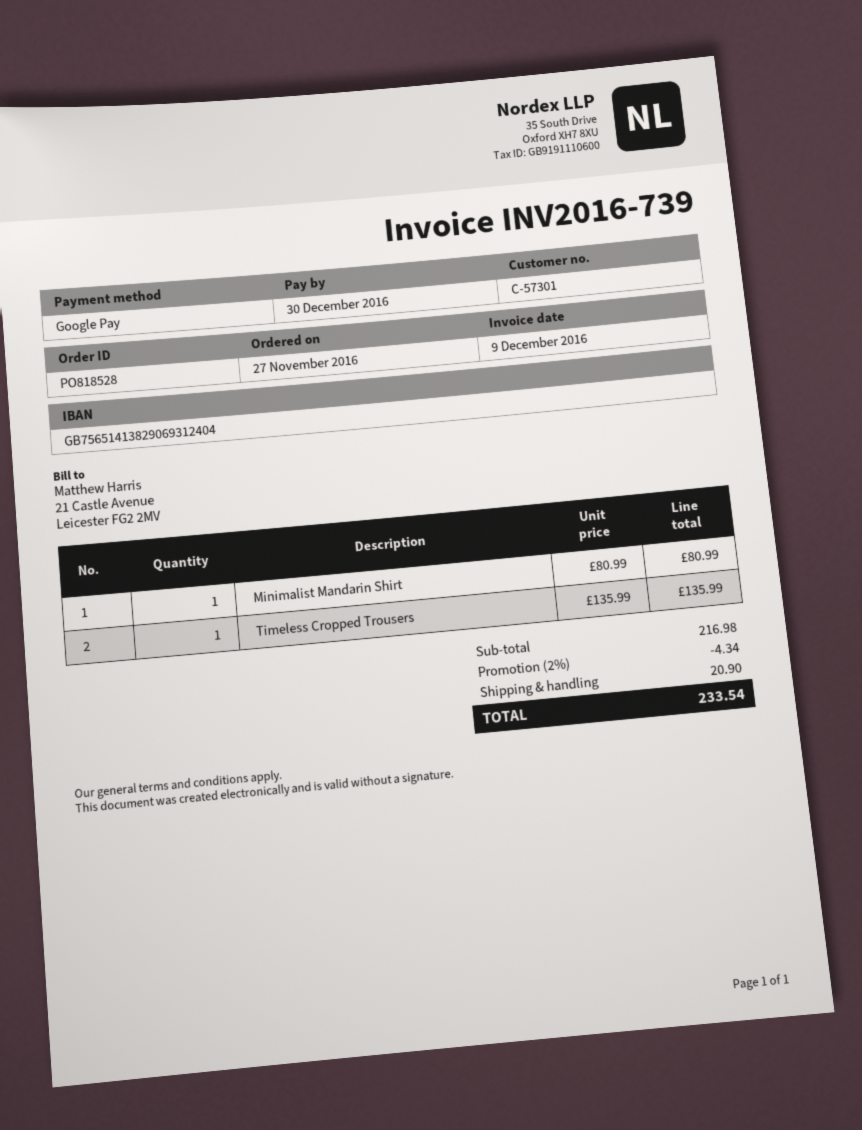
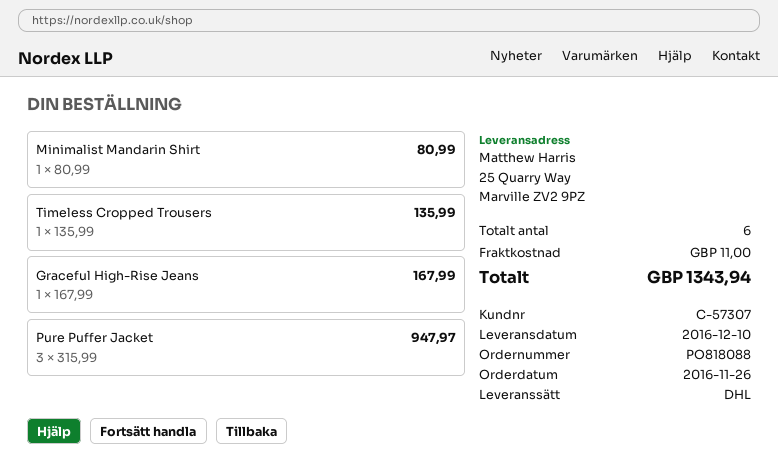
order number: PO818528 -> PO818088
order date: 2016-11-27 -> 2016-11-26
customer number: C-57301 -> C-57307
Graceful High-Rise Jeans: none -> 1 x 167.99 = 167.99
Pure Puffer Jacket: none -> 3 x 315.99 = 947.97
discount: 2% = 4.34 -> none
shipping: 20.90 -> 11.00
total: 233.54 -> 1343.94

